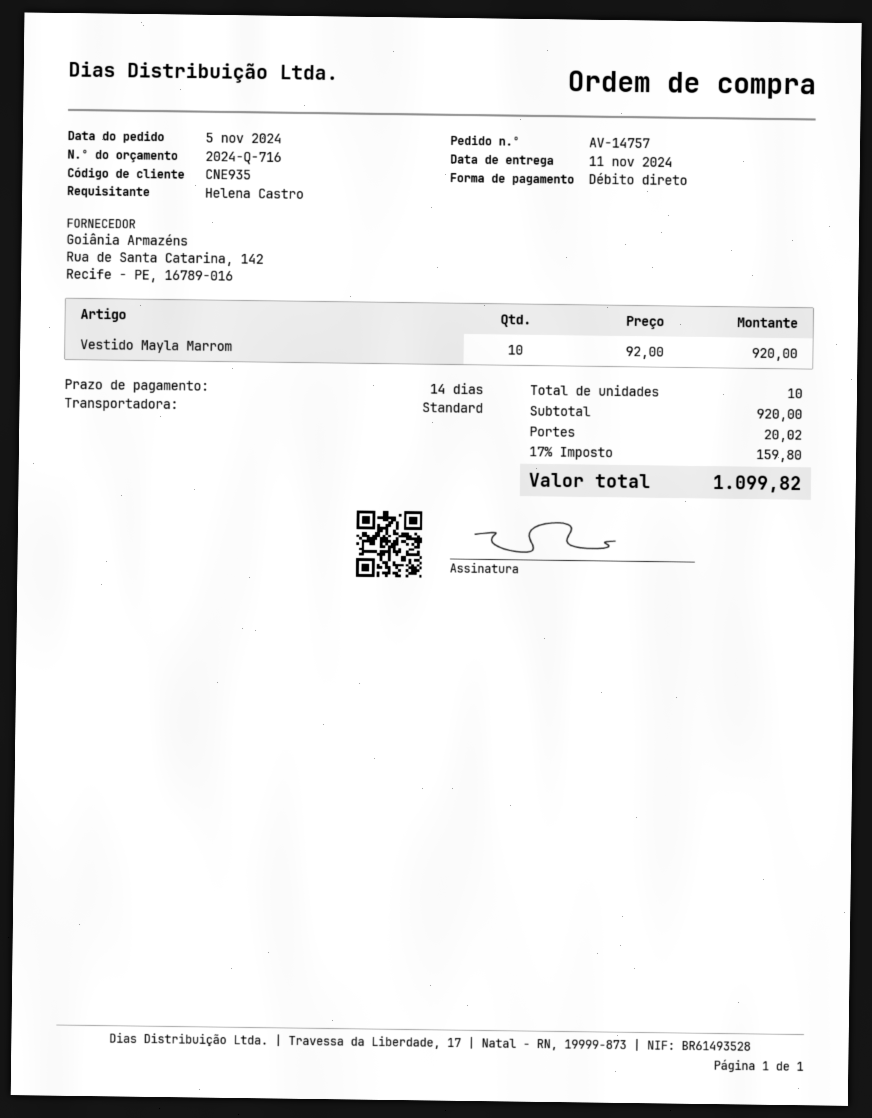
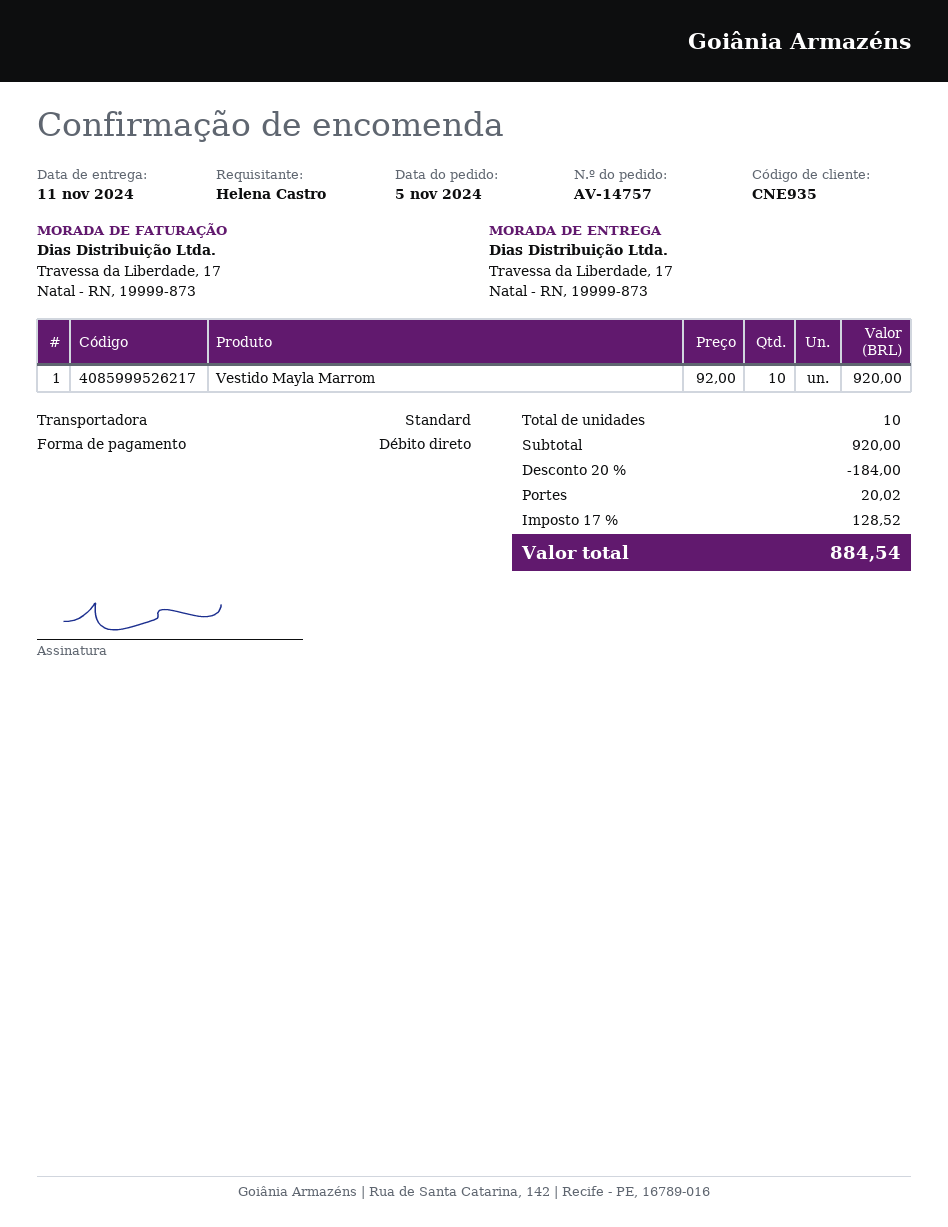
discount: none -> 20% = 184.00
tax: 17% = 159.80 -> 17% = 128.52
total: 1099.82 -> 884.54

